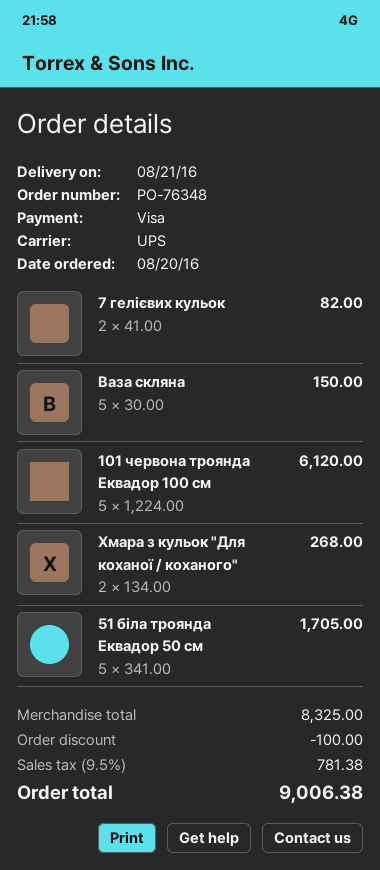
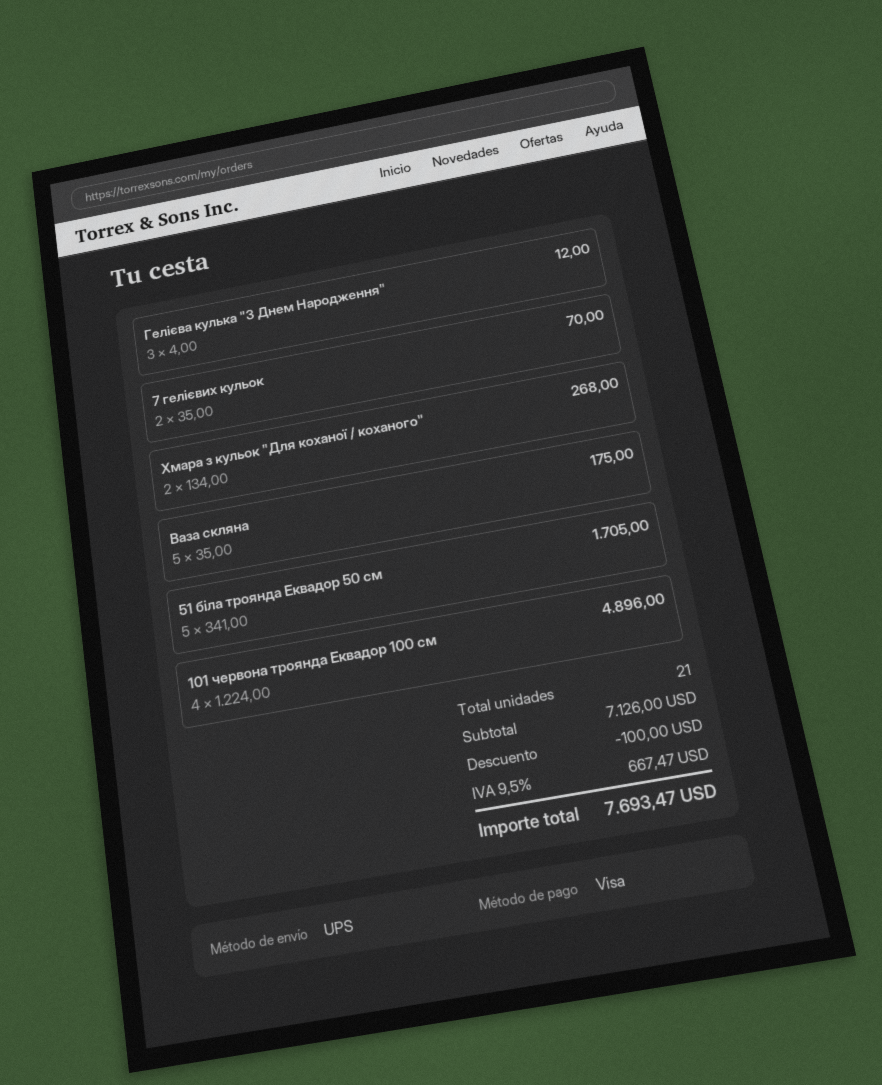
7 гелієвих кульок: 2 x 41.00 = 82.00 -> 2 x 35.00 = 70.00
Ваза скляна: 5 x 30.00 = 150.00 -> 5 x 35.00 = 175.00
101 червона троянда Еквадор 100 см: 5 x 1224.00 = 6120.00 -> 4 x 1224.00 = 4896.00
Гелієва кулька "З Днем Народження": none -> 3 x 4.00 = 12.00
subtotal: 8325.00 -> 7126.00
tax: 9.5% = 781.38 -> 9.5% = 667.47
total: 9006.38 -> 7693.47

